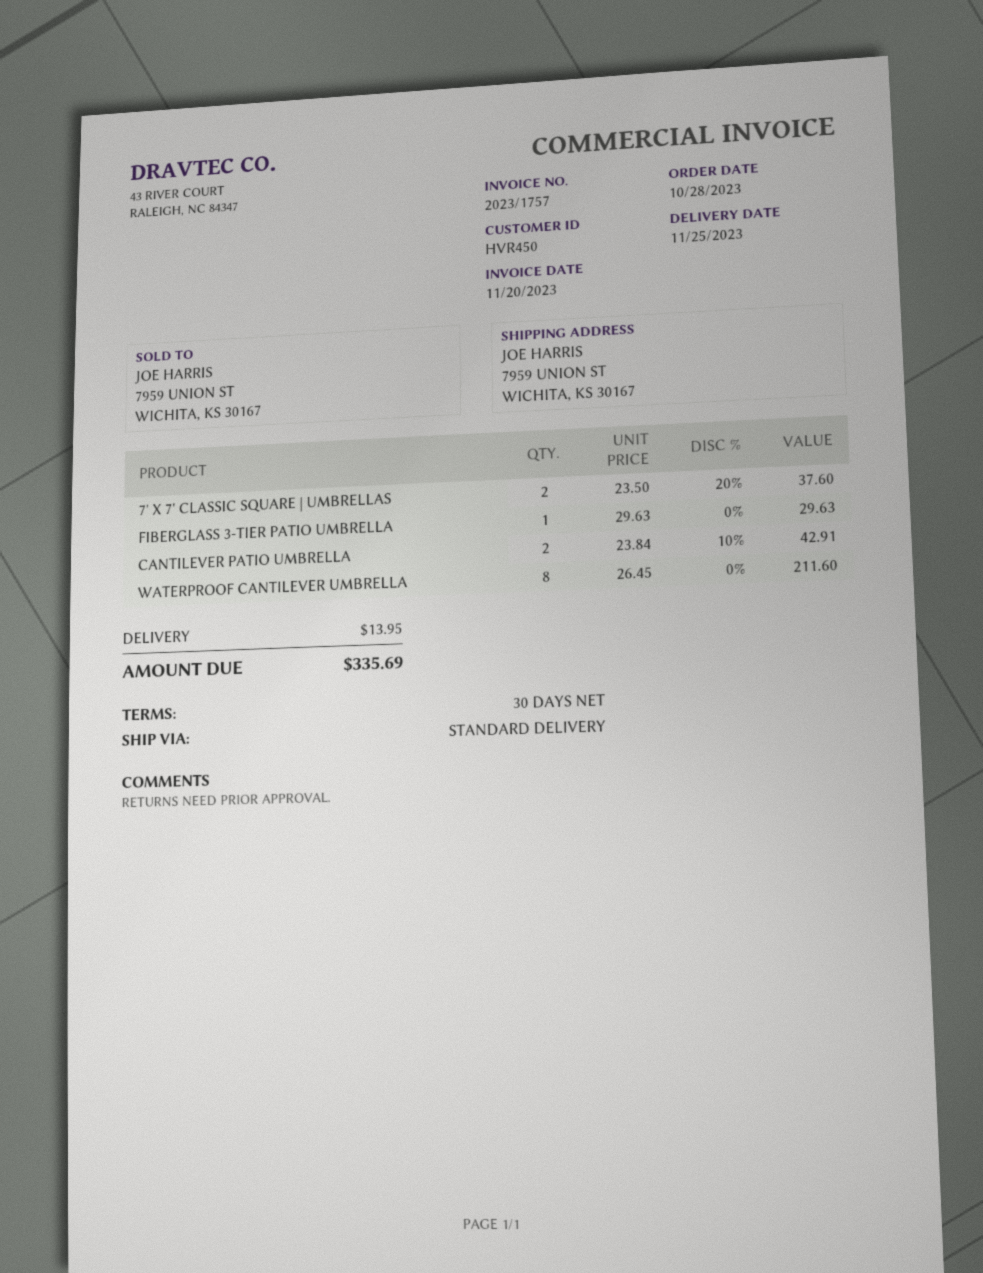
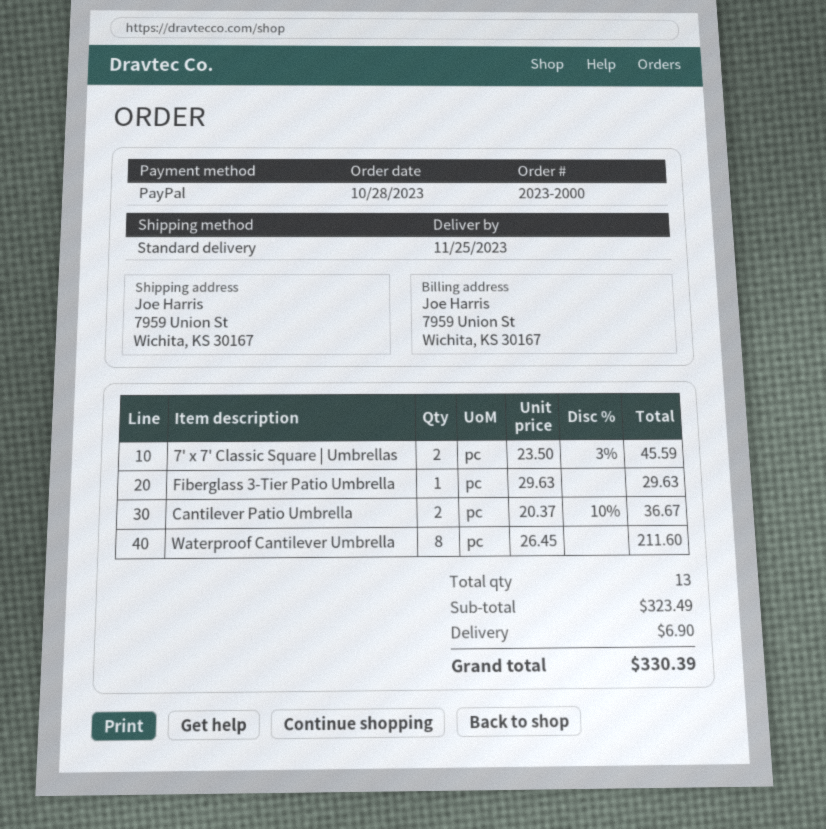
7' X 7' CLASSIC SQUARE | UMBRELLAS: 2 x 23.50 - 20% = 37.60 -> 2 x 23.50 - 3% = 45.59
CANTILEVER PATIO UMBRELLA: 2 x 23.84 - 10% = 42.91 -> 2 x 20.37 - 10% = 36.67
shipping: 13.95 -> 6.90
total: 335.69 -> 330.39

